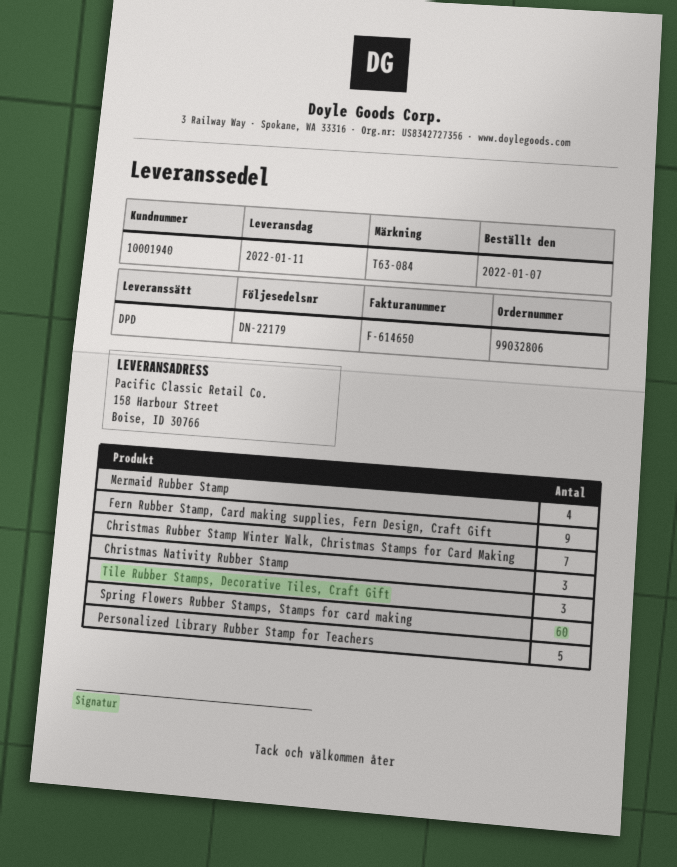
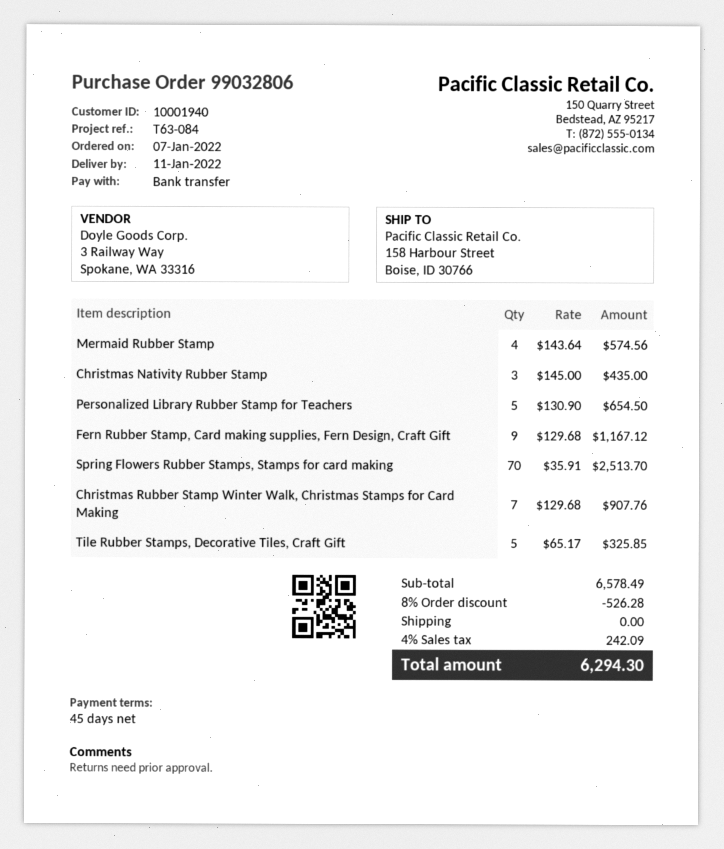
Tile Rubber Stamps, Decorative Tiles, Craft Gift: 3 -> 5
Spring Flowers Rubber Stamps, Stamps for card making: 60 -> 70

